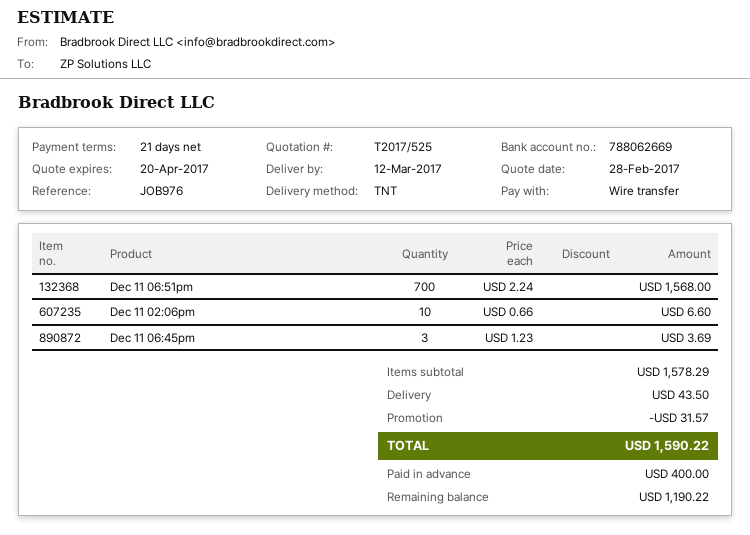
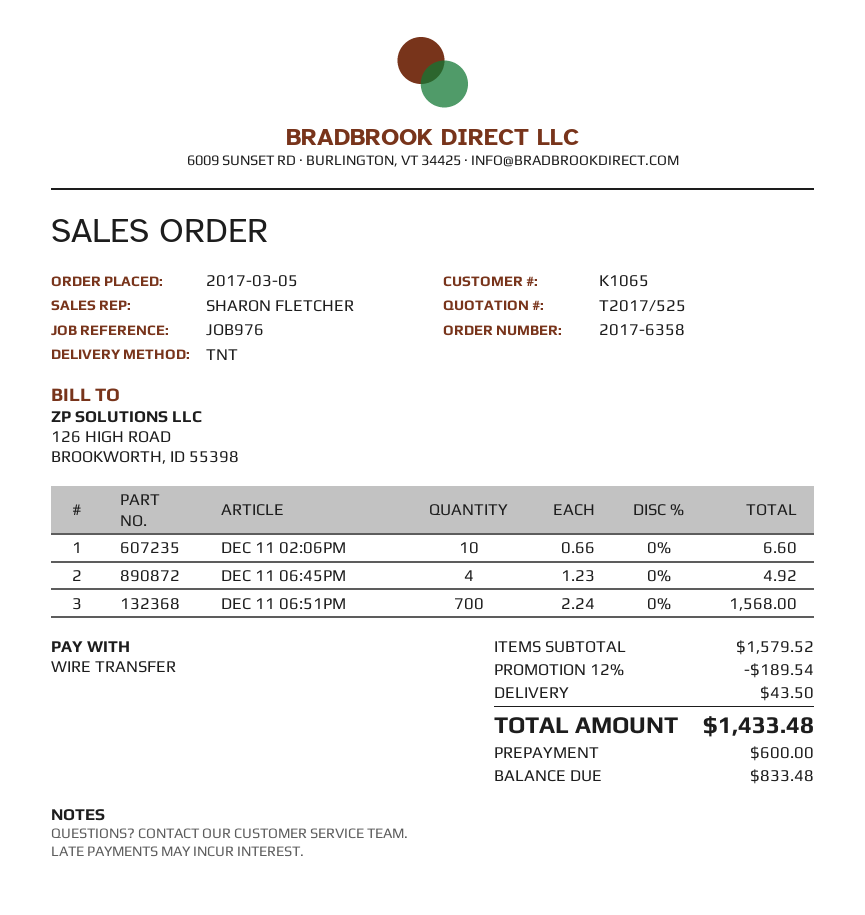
Dec 11 06:45pm: 3 x 1.23 = 3.69 -> 4 x 1.23 = 4.92
subtotal: 1578.29 -> 1579.52
discount: 31.57 -> 189.54
total: 1590.22 -> 1433.48
deposit: 400.00 -> 600.00
balance: 1190.22 -> 833.48

